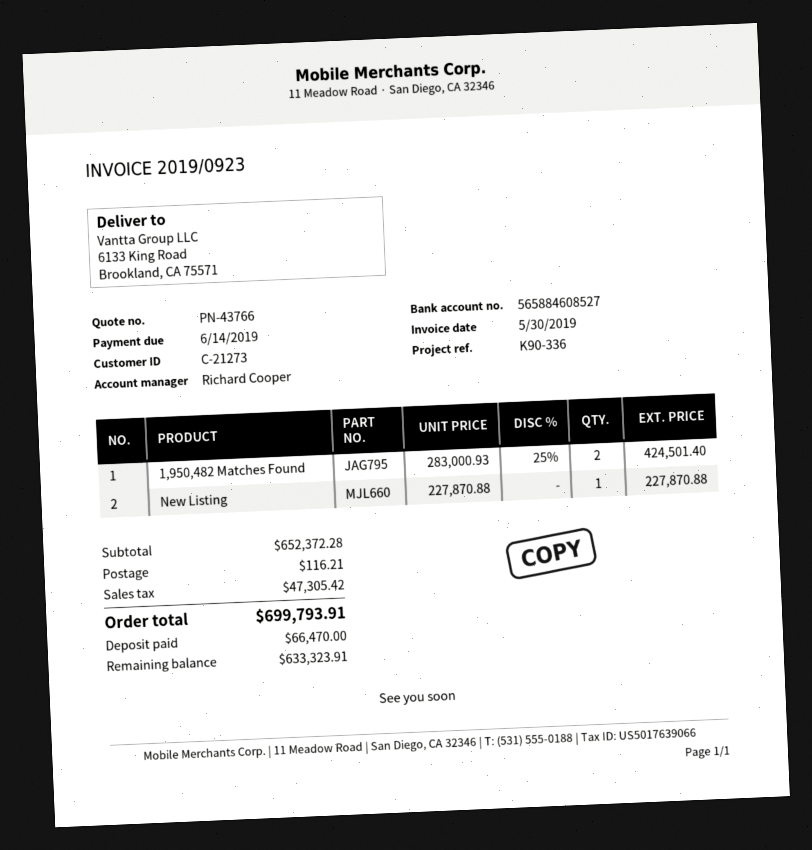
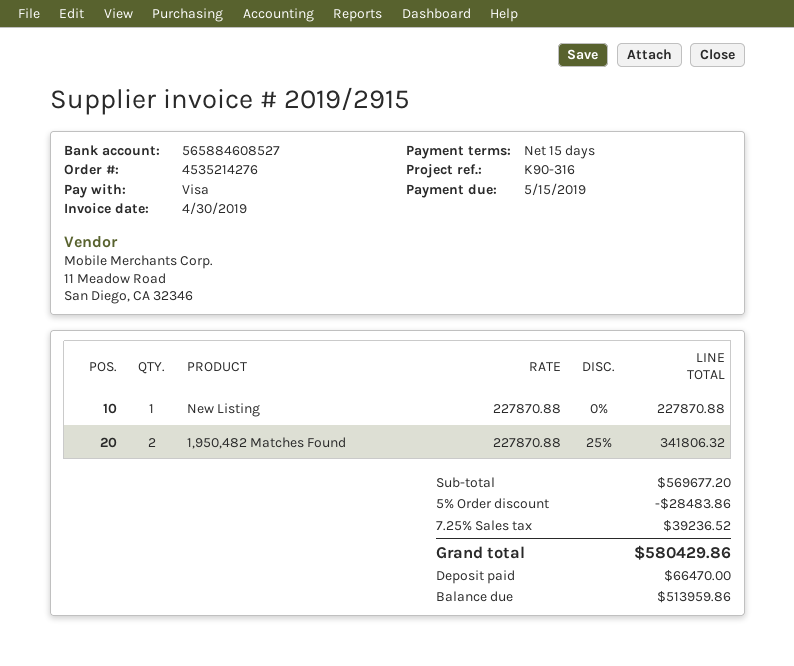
invoice number: 2019/0923 -> 2019/2915
invoice date: 2019-05-30 -> 2019-04-30
due date: 2019-06-14 -> 2019-05-15
reference: K90-336 -> K90-316
1,950,482 Matches Found: 2 x 283000.93 - 25% = 424501.40 -> 2 x 227870.88 - 25% = 341806.32
subtotal: 652372.28 -> 569677.20
discount: none -> 5% = 28483.86
shipping: 116.21 -> none
tax: 47305.42 -> 39236.52
total: 699793.91 -> 580429.86
balance: 633323.91 -> 513959.86

